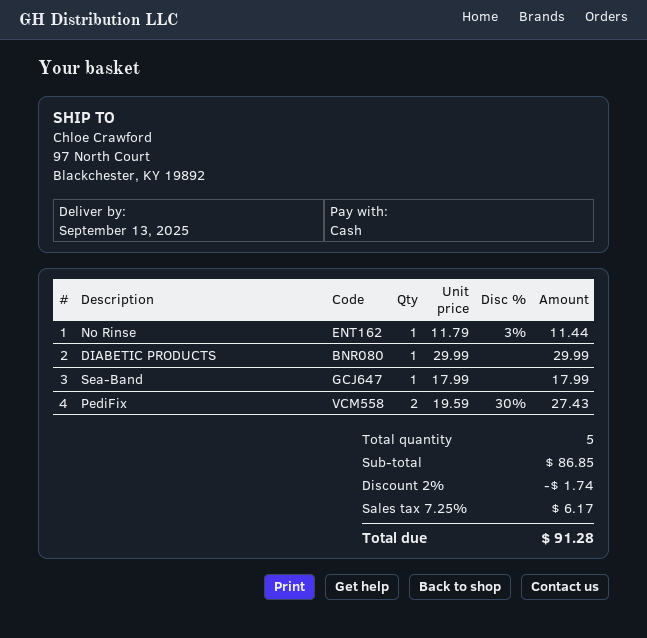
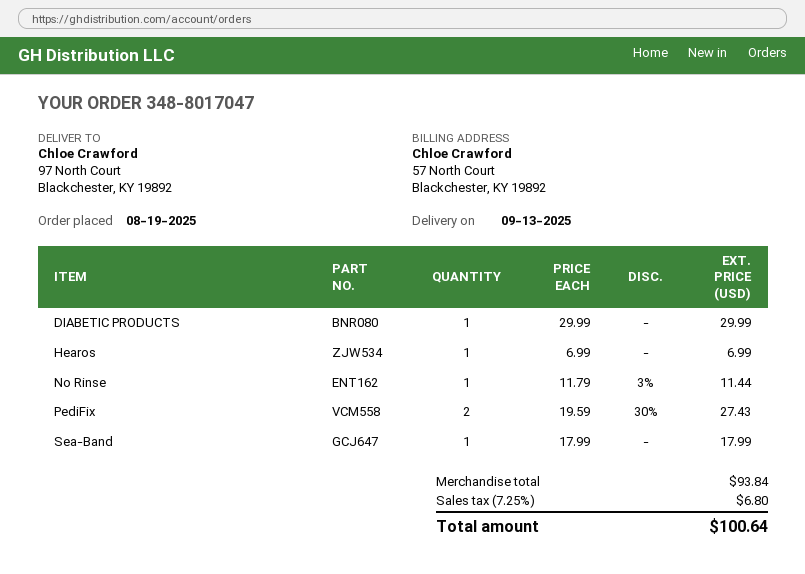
Hearos: none -> 1 x 6.99 = 6.99
subtotal: 86.85 -> 93.84
discount: 2% = 1.74 -> none
tax: 7.25% = 6.17 -> 7.25% = 6.80
total: 91.28 -> 100.64

